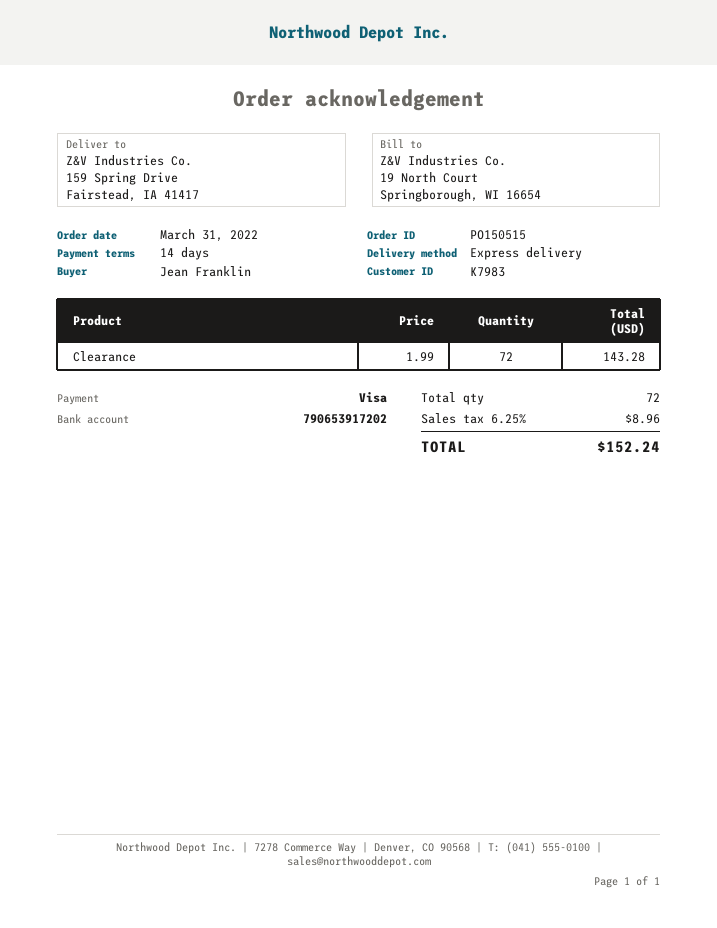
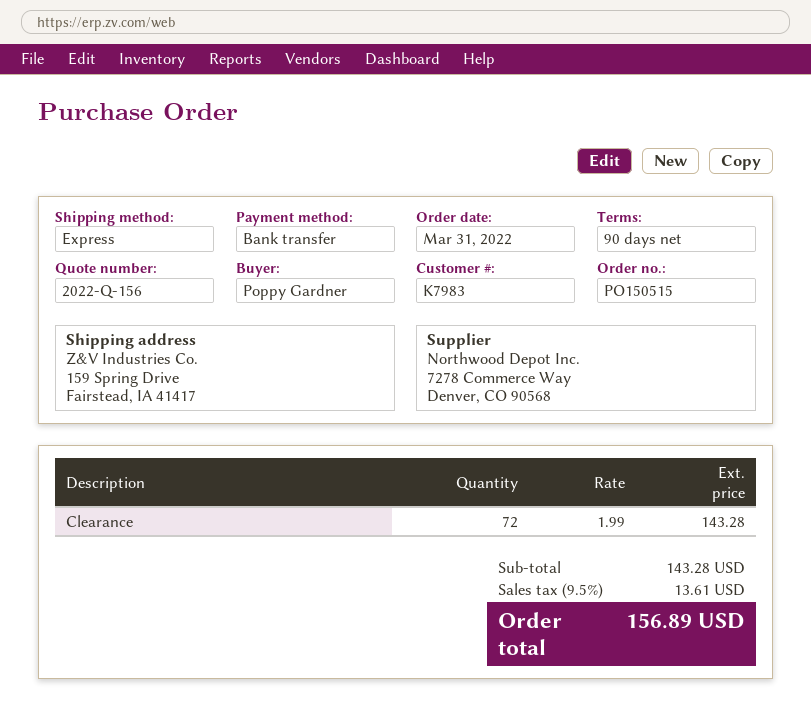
payment terms: 14 days -> 90 days
ordered by: Jean Franklin -> Poppy Gardner
payment method: Visa -> bank transfer
tax: 6.25% = 8.96 -> 9.5% = 13.61
total: 152.24 -> 156.89

